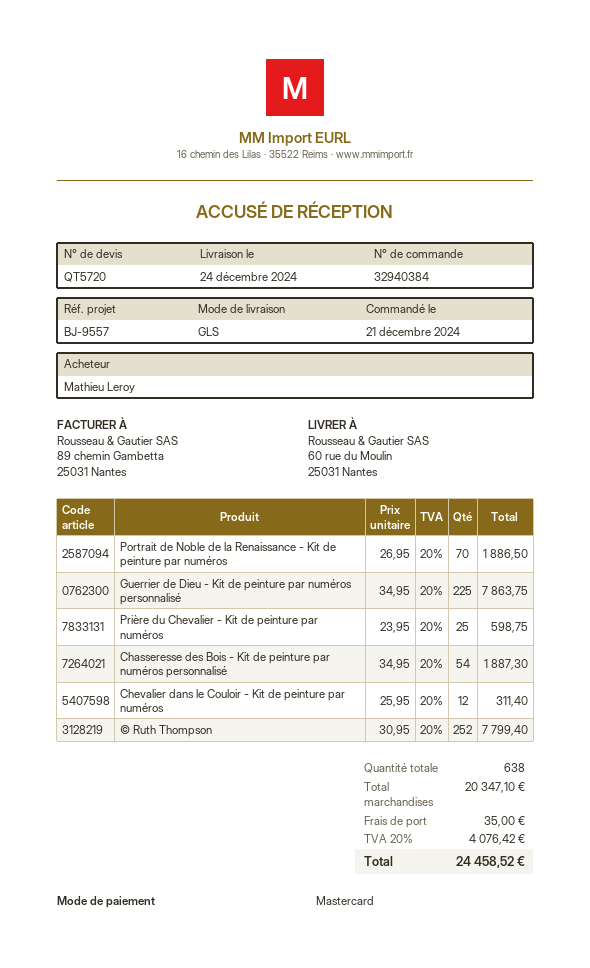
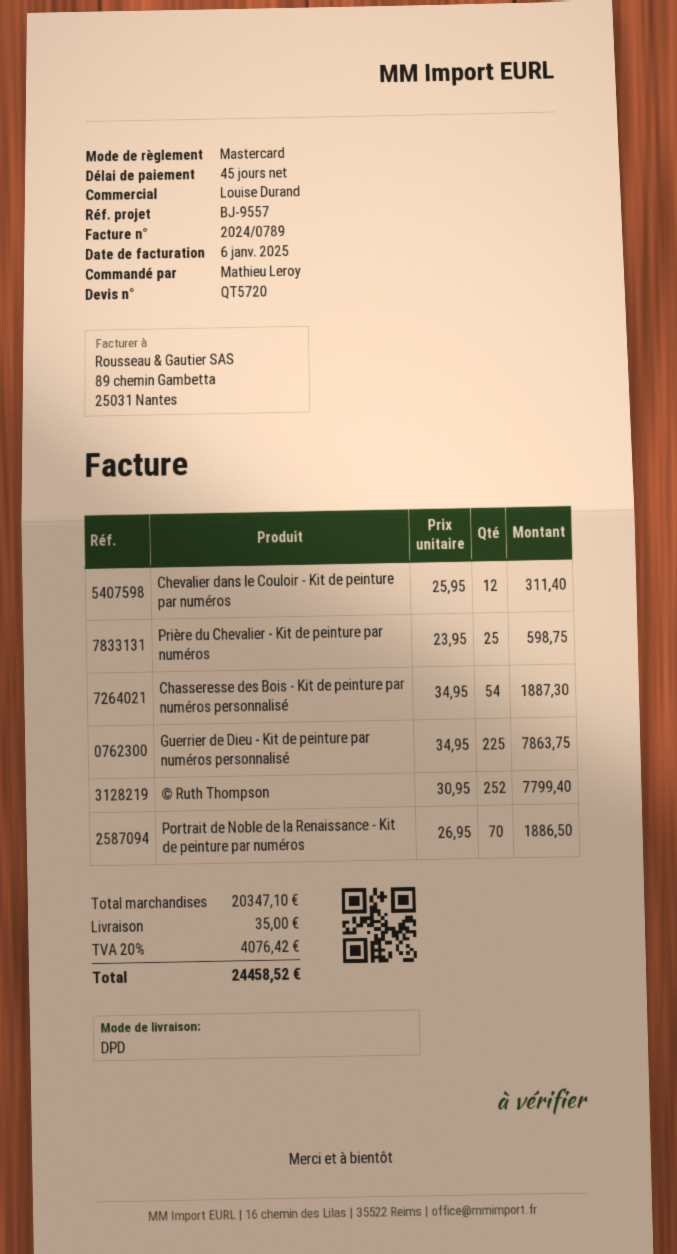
shipping method: GLS -> DPD

